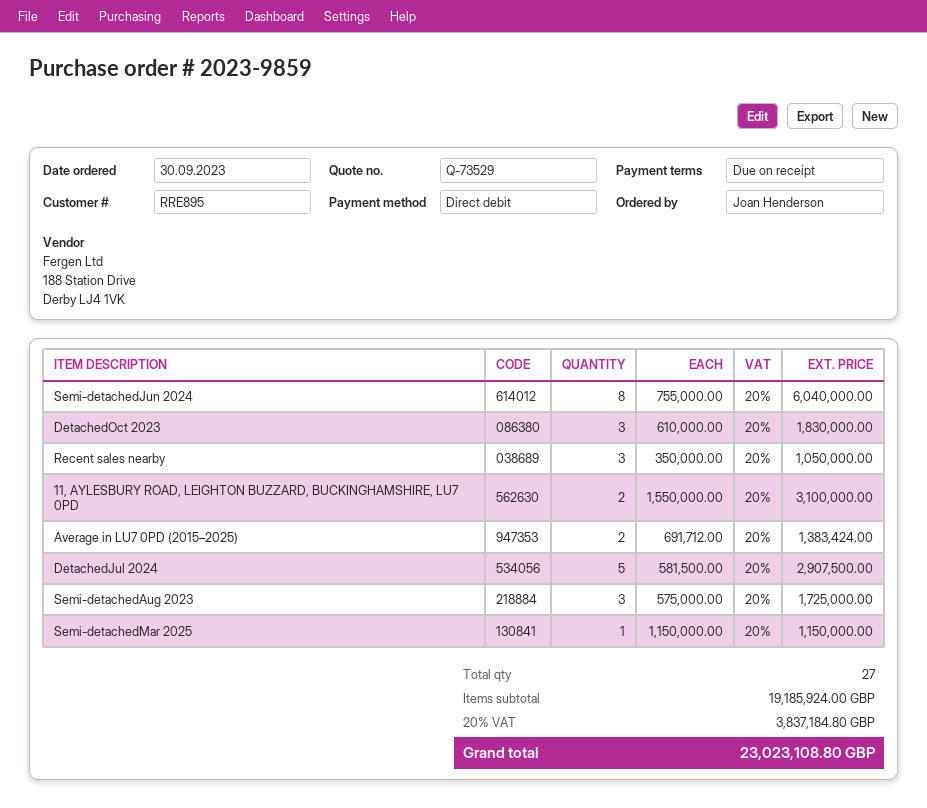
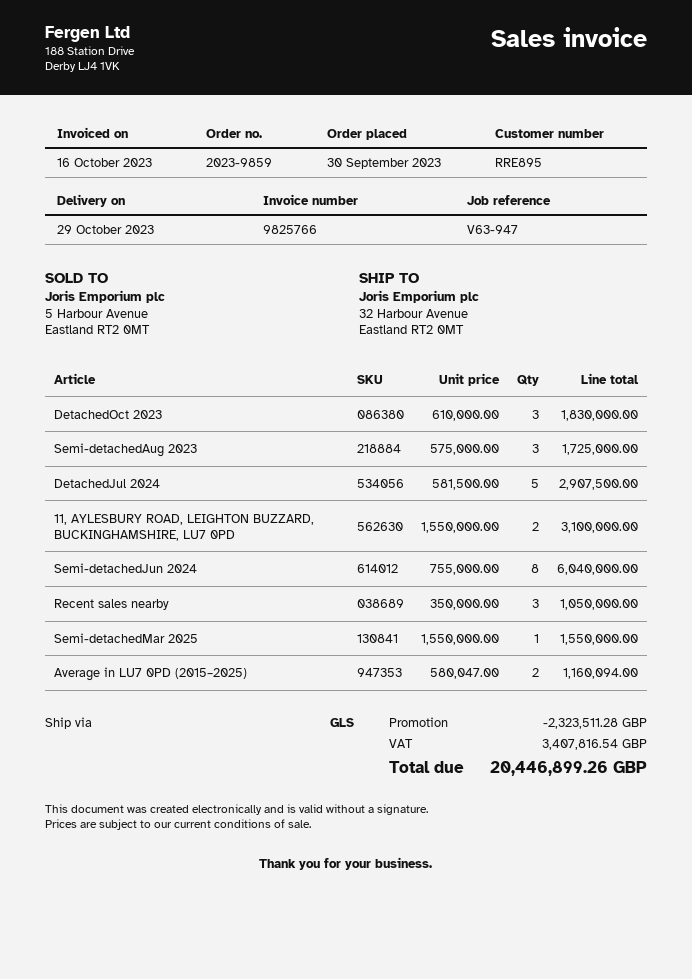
Average in LU7 0PD (2015–2025): 2 x 691712.00 = 1383424.00 -> 2 x 580047.00 = 1160094.00
Semi-detachedMar 2025: 1 x 1150000.00 = 1150000.00 -> 1 x 1550000.00 = 1550000.00
discount: none -> 2323511.28
tax: 3837184.80 -> 3407816.54
total: 23023108.80 -> 20446899.26

